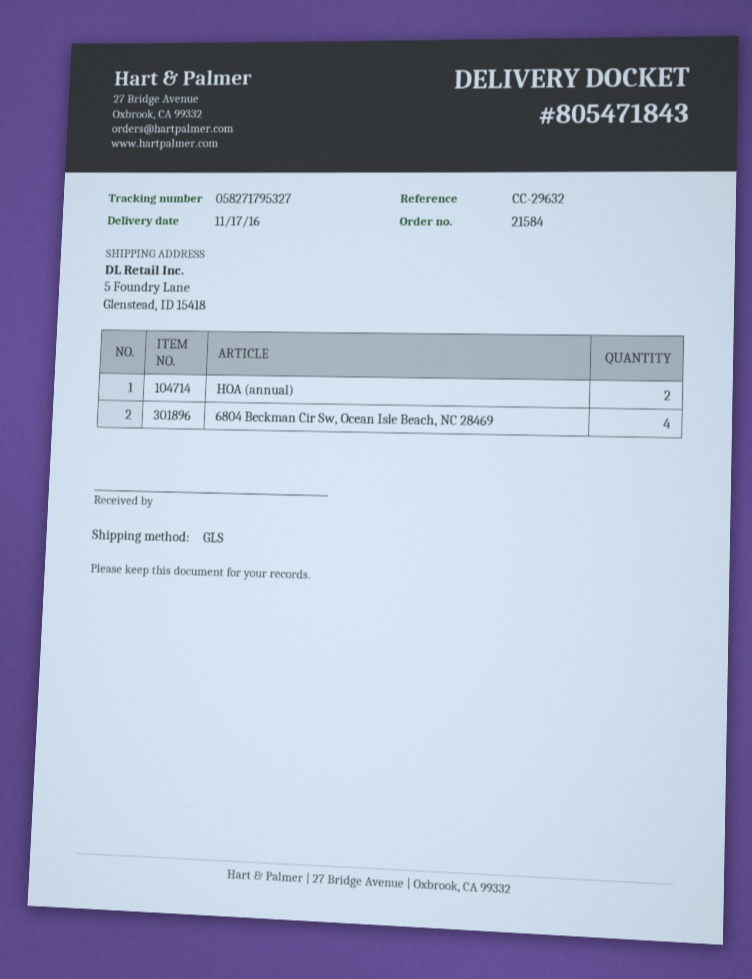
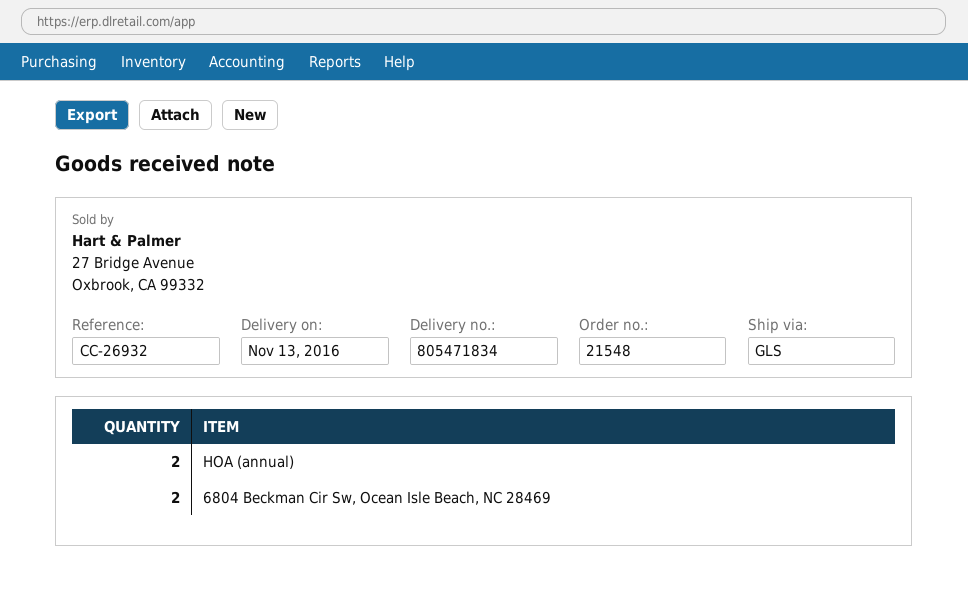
order number: 21584 -> 21548
delivery note number: 805471843 -> 805471834
delivery date: 2016-11-17 -> 2016-11-13
reference: CC-29632 -> CC-26932
6804 Beckman Cir Sw, Ocean Isle Beach, NC 28469: 4 -> 2

